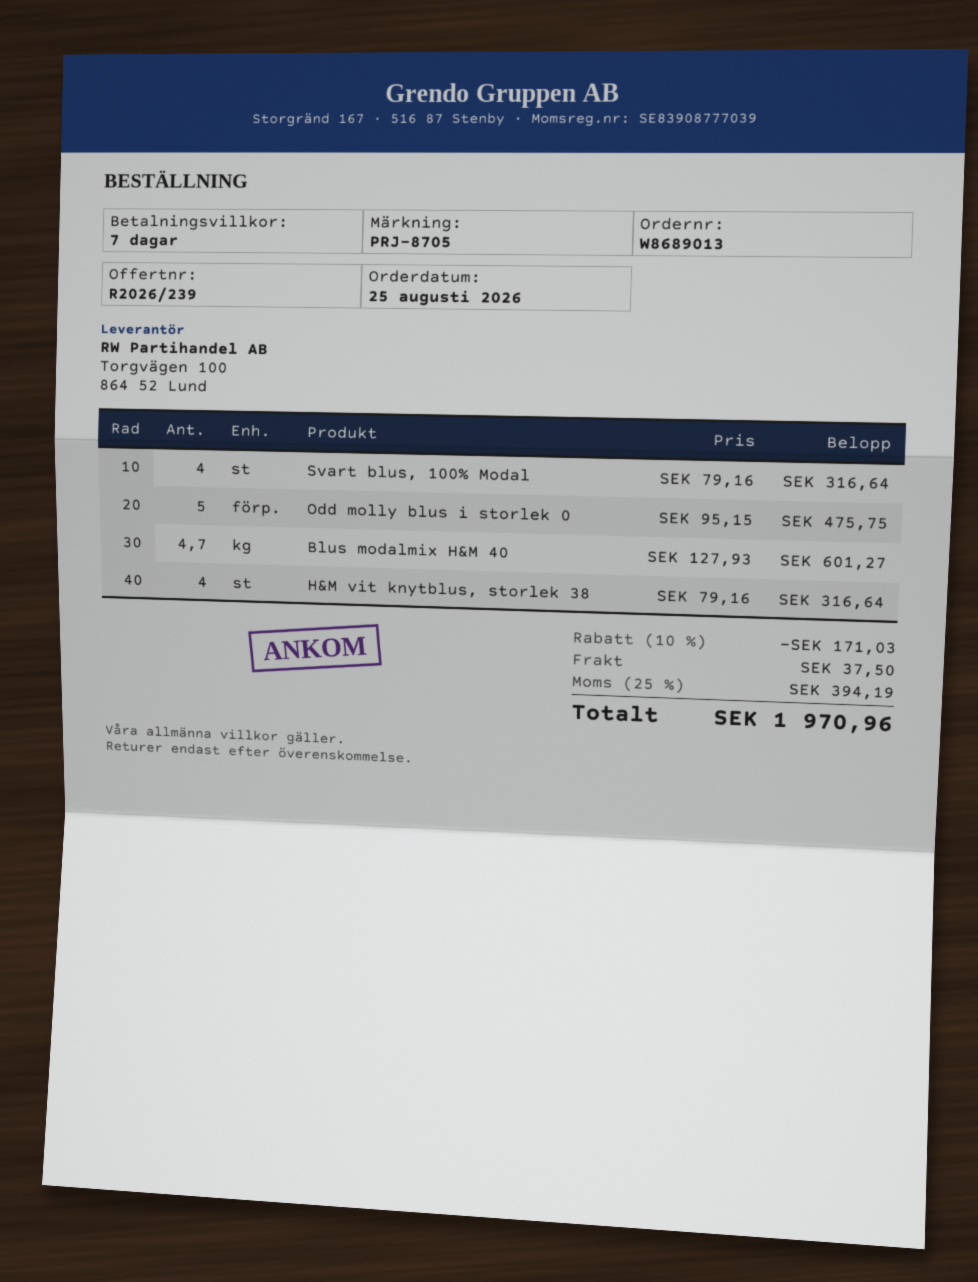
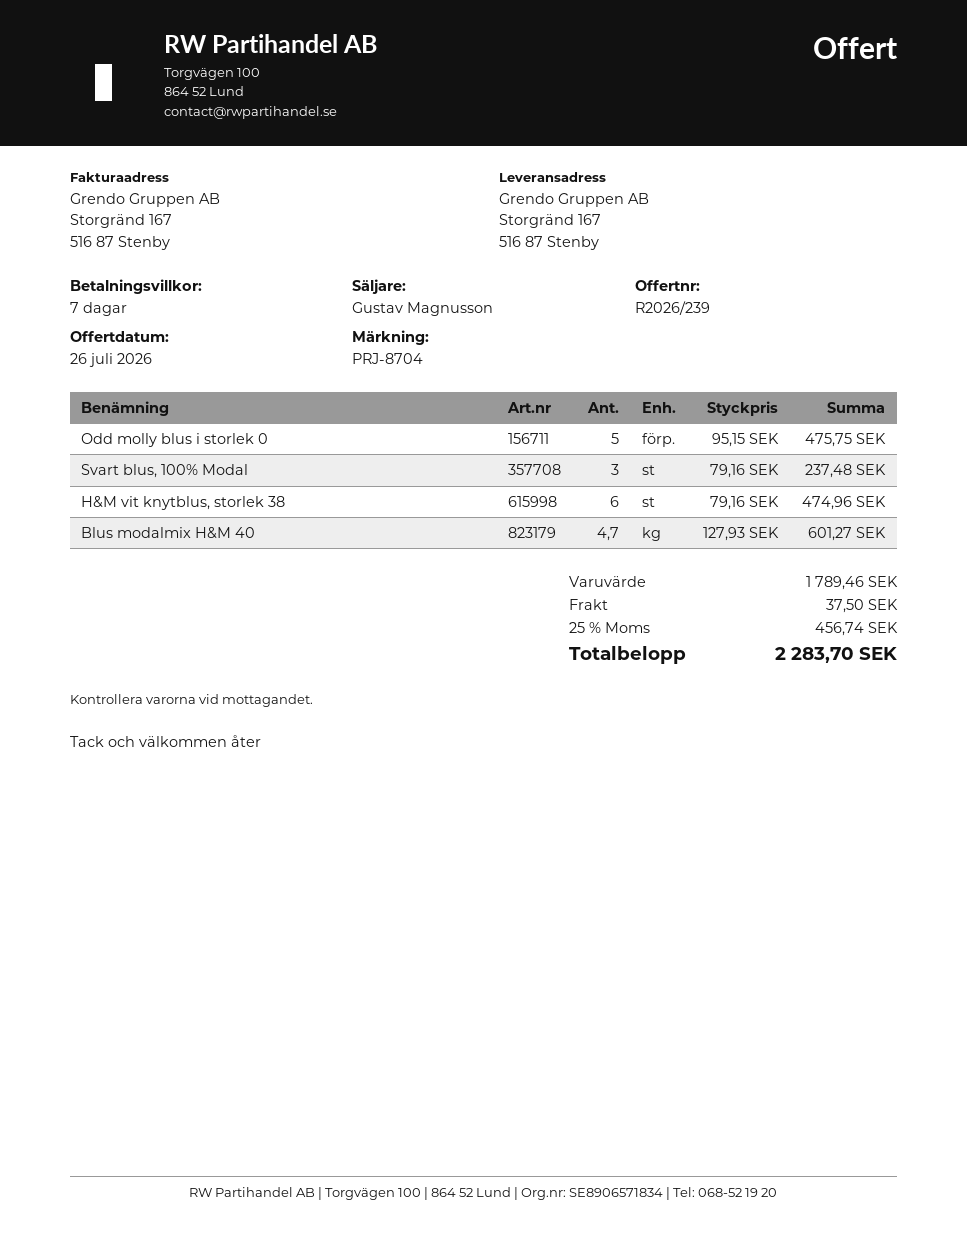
reference: PRJ-8705 -> PRJ-8704
Svart blus, 100% Modal: 4 x 79.16 = 316.64 -> 3 x 79.16 = 237.48
H&M vit knytblus, storlek 38: 4 x 79.16 = 316.64 -> 6 x 79.16 = 474.96
discount: 10% = 171.03 -> none
tax: 25% = 394.19 -> 25% = 456.74
total: 1970.96 -> 2283.70

